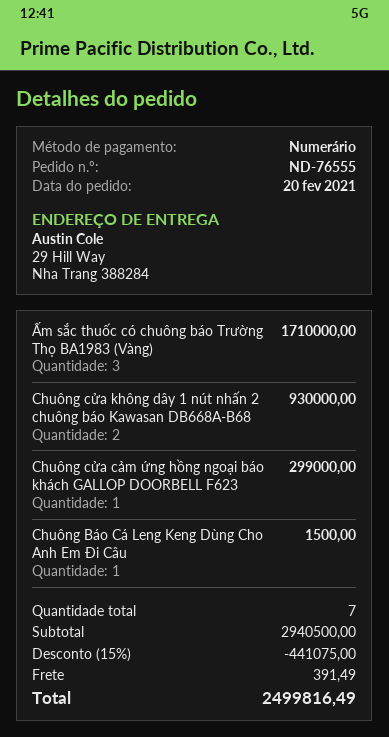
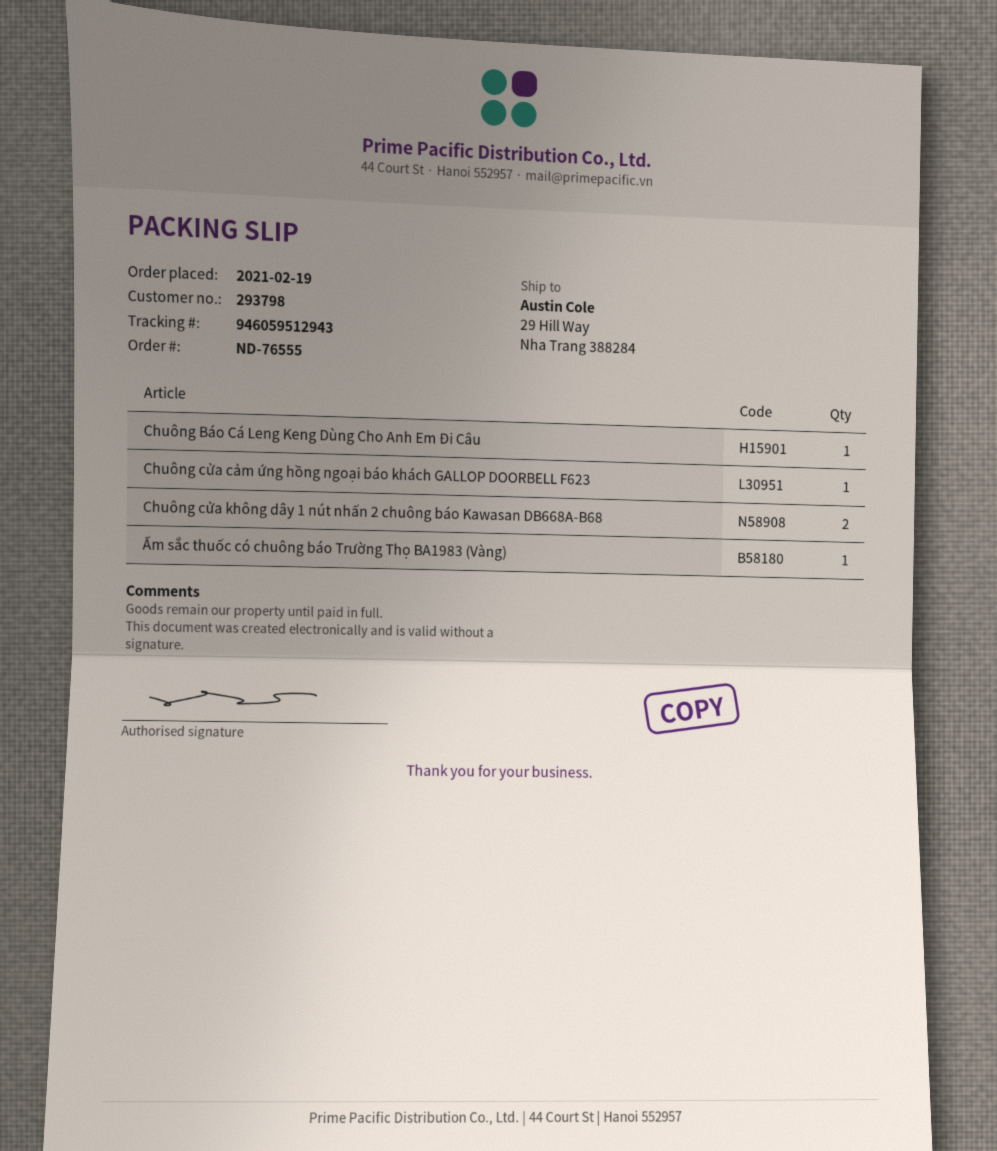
order date: 2021-02-20 -> 2021-02-19
Ấm sắc thuốc có chuông báo Trường Thọ BA1983 (Vàng): 3 -> 1

